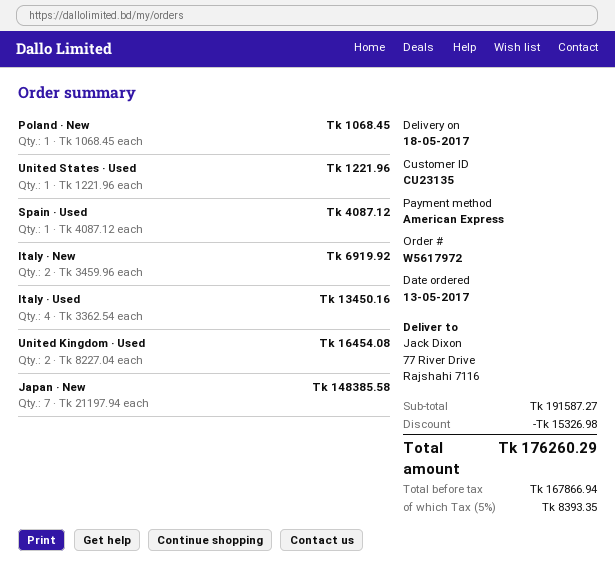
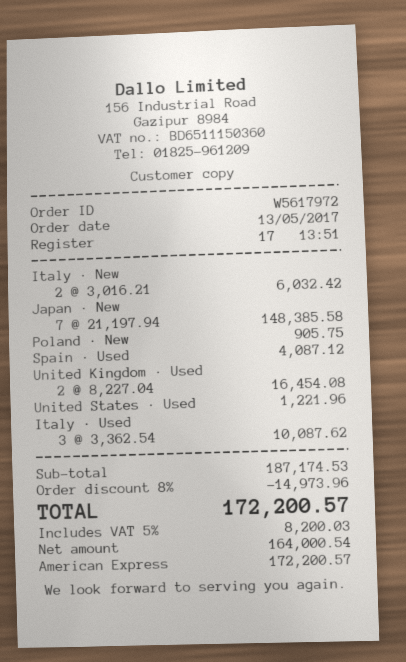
Poland · New: 1 x 1068.45 = 1068.45 -> 1 x 905.75 = 905.75
Italy · New: 2 x 3459.96 = 6919.92 -> 2 x 3016.21 = 6032.42
Italy · Used: 4 x 3362.54 = 13450.16 -> 3 x 3362.54 = 10087.62
subtotal: 191587.27 -> 187174.53
discount: 15326.98 -> 14973.96
net: 167866.94 -> 164000.54
tax: 5% = 8393.35 -> 5% = 8200.03
total: 176260.29 -> 172200.57

